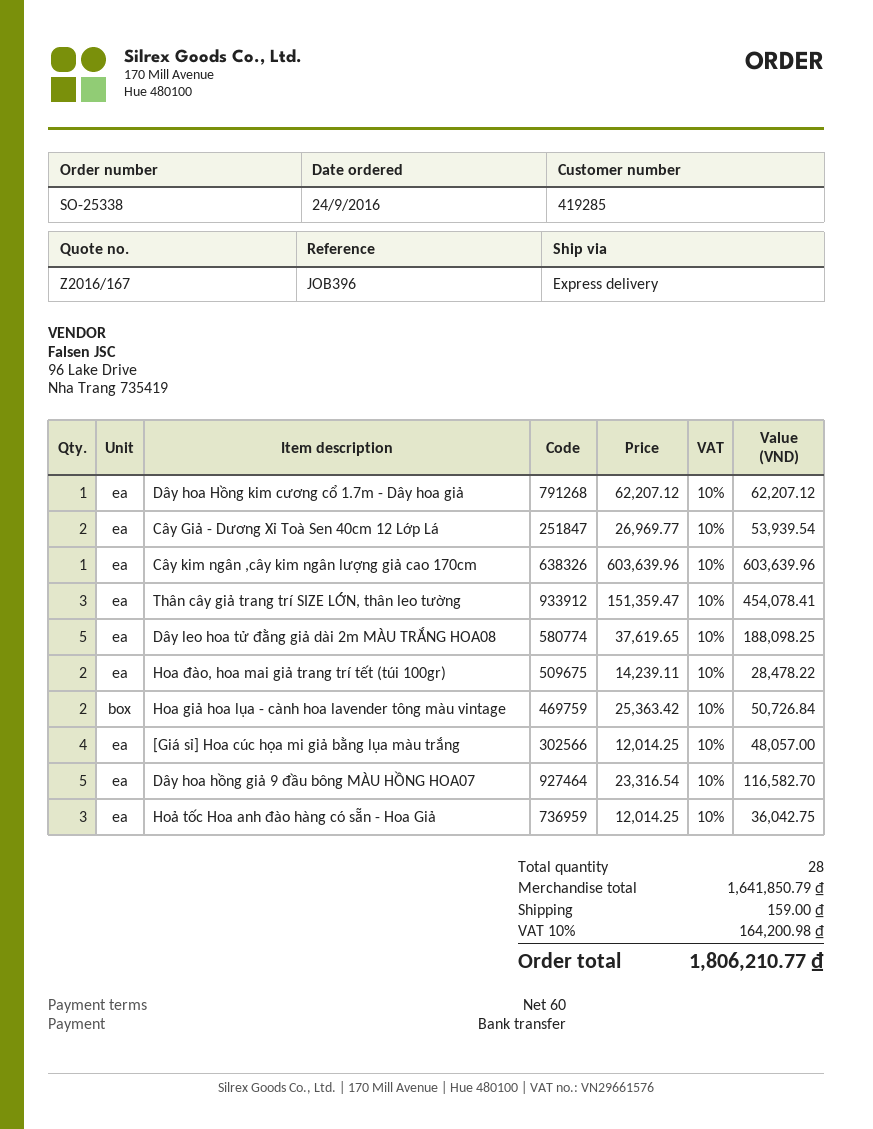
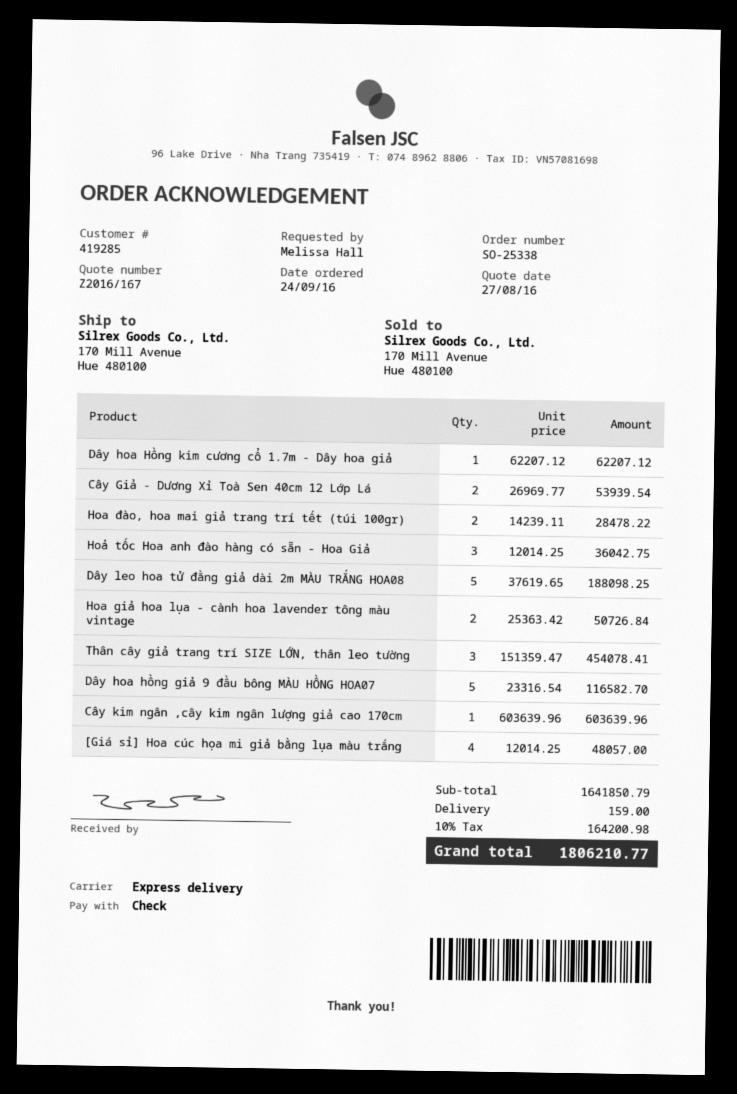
payment method: bank transfer -> cheque

